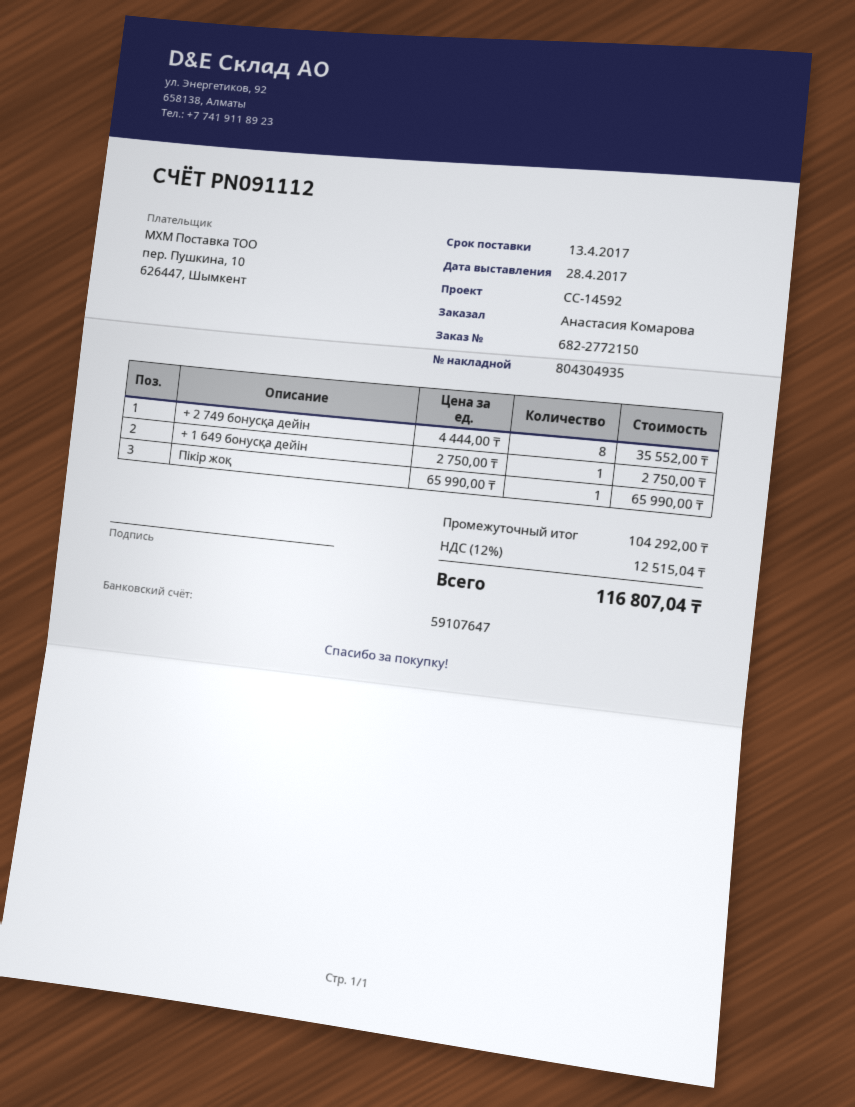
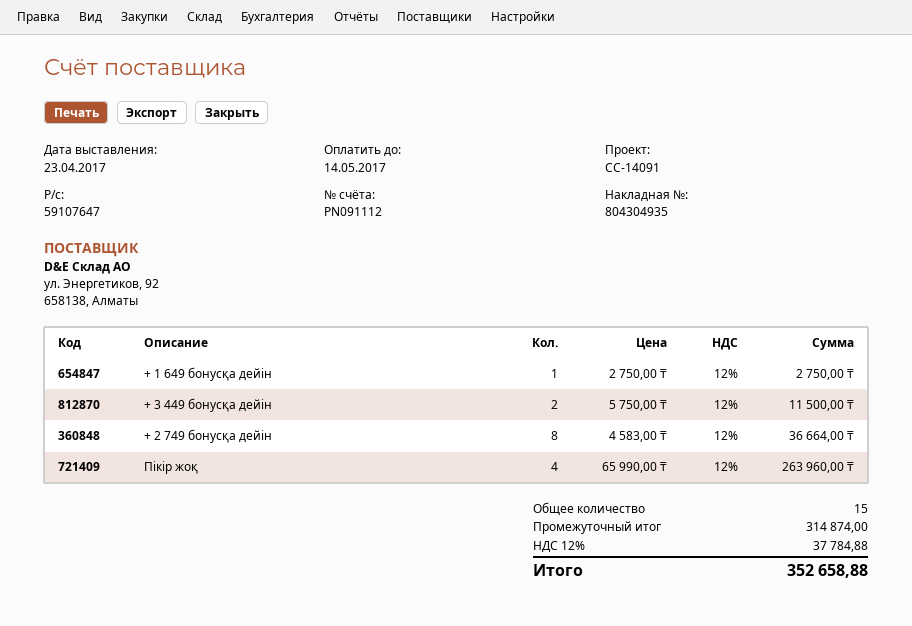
invoice date: 2017-04-28 -> 2017-04-23
reference: CC-14592 -> CC-14091
+ 2 749 бонусқа дейін: 8 x 4444.00 = 35552.00 -> 8 x 4583.00 = 36664.00
Пікір жоқ: 1 x 65990.00 = 65990.00 -> 4 x 65990.00 = 263960.00
+ 3 449 бонусқа дейін: none -> 2 x 5750.00 = 11500.00
subtotal: 104292.00 -> 314874.00
tax: 12% = 12515.04 -> 12% = 37784.88
total: 116807.04 -> 352658.88

